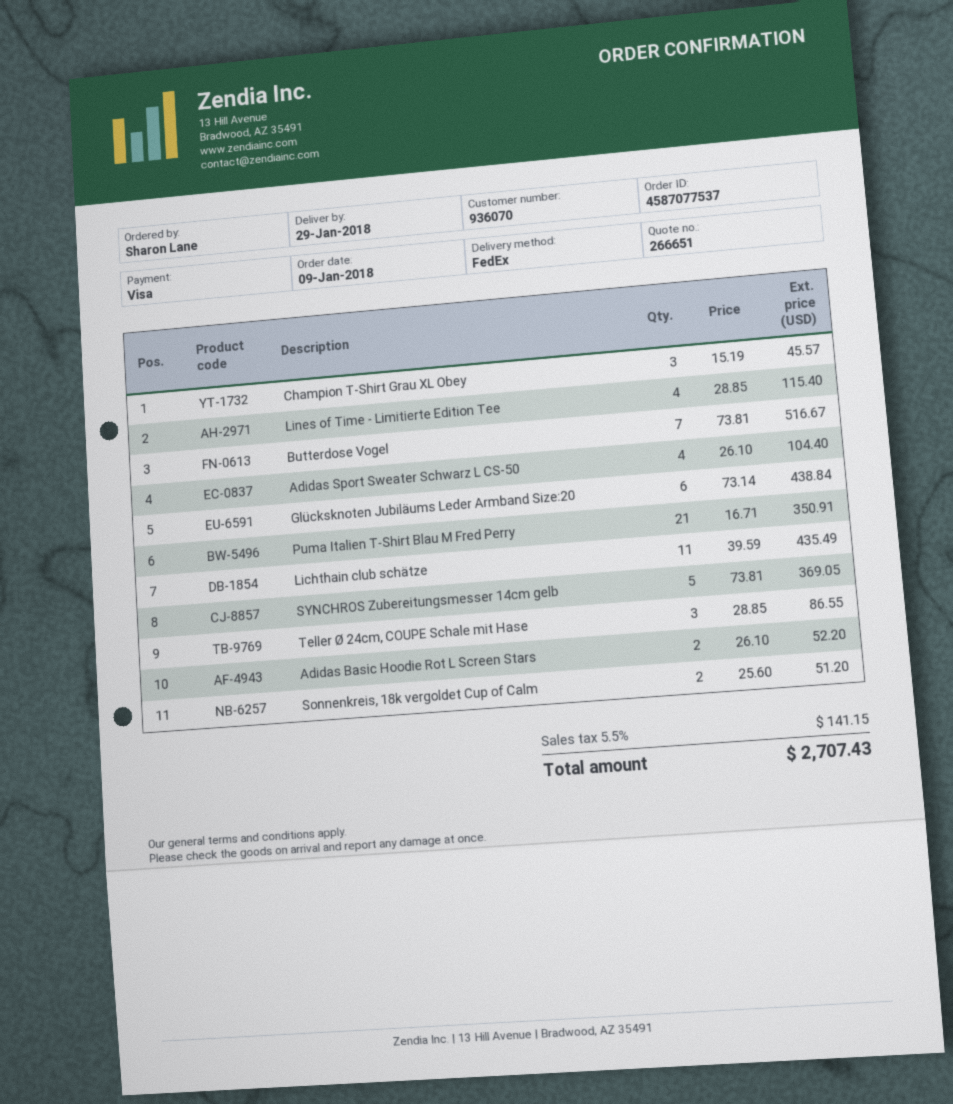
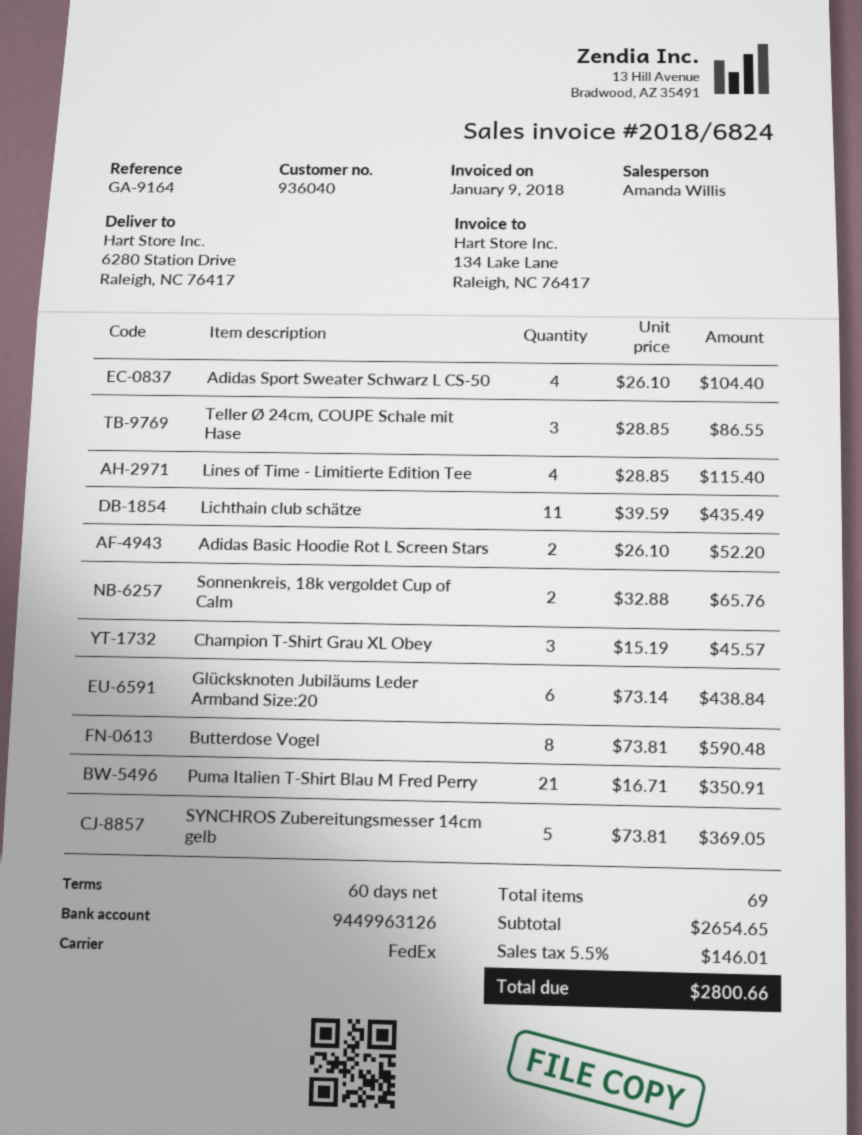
customer number: 936070 -> 936040
Butterdose Vogel: 7 x 73.81 = 516.67 -> 8 x 73.81 = 590.48
Sonnenkreis, 18k vergoldet Cup of Calm: 2 x 25.60 = 51.20 -> 2 x 32.88 = 65.76
tax: 5.5% = 141.15 -> 5.5% = 146.01
total: 2707.43 -> 2800.66

